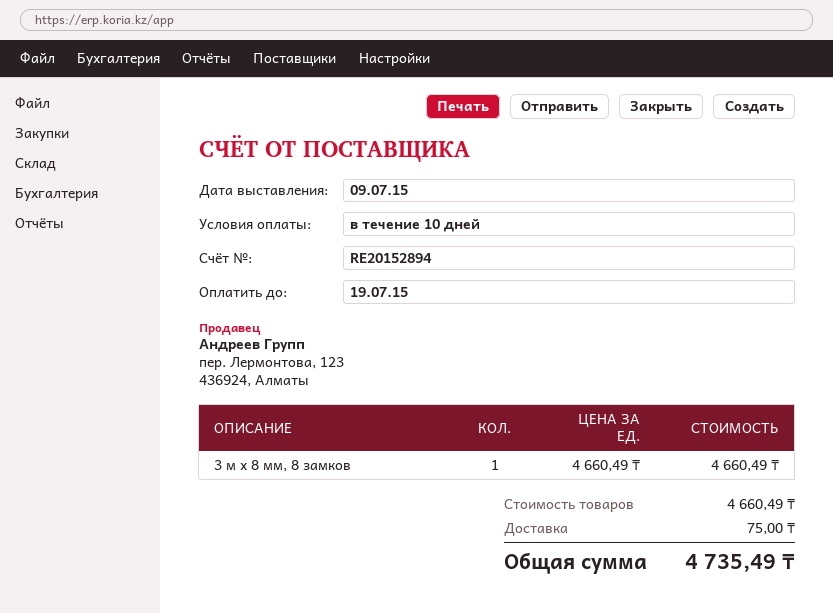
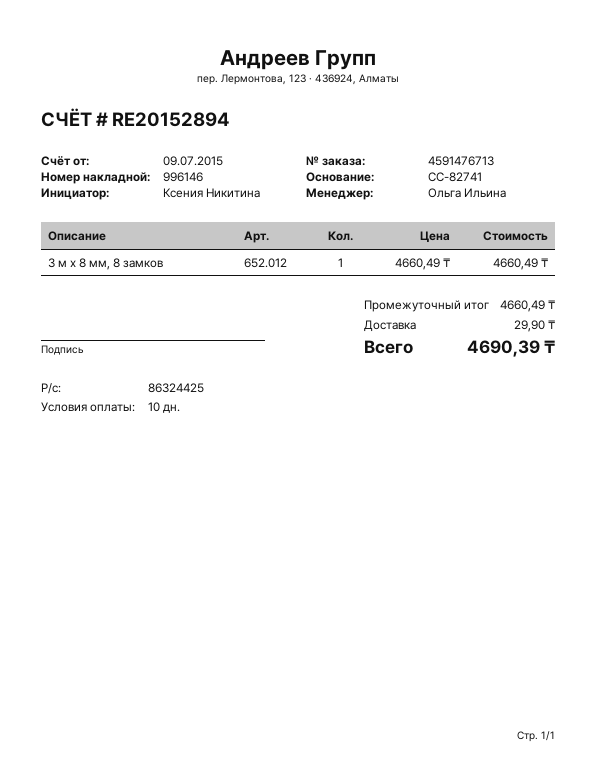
shipping: 75.00 -> 29.90
total: 4735.49 -> 4690.39

